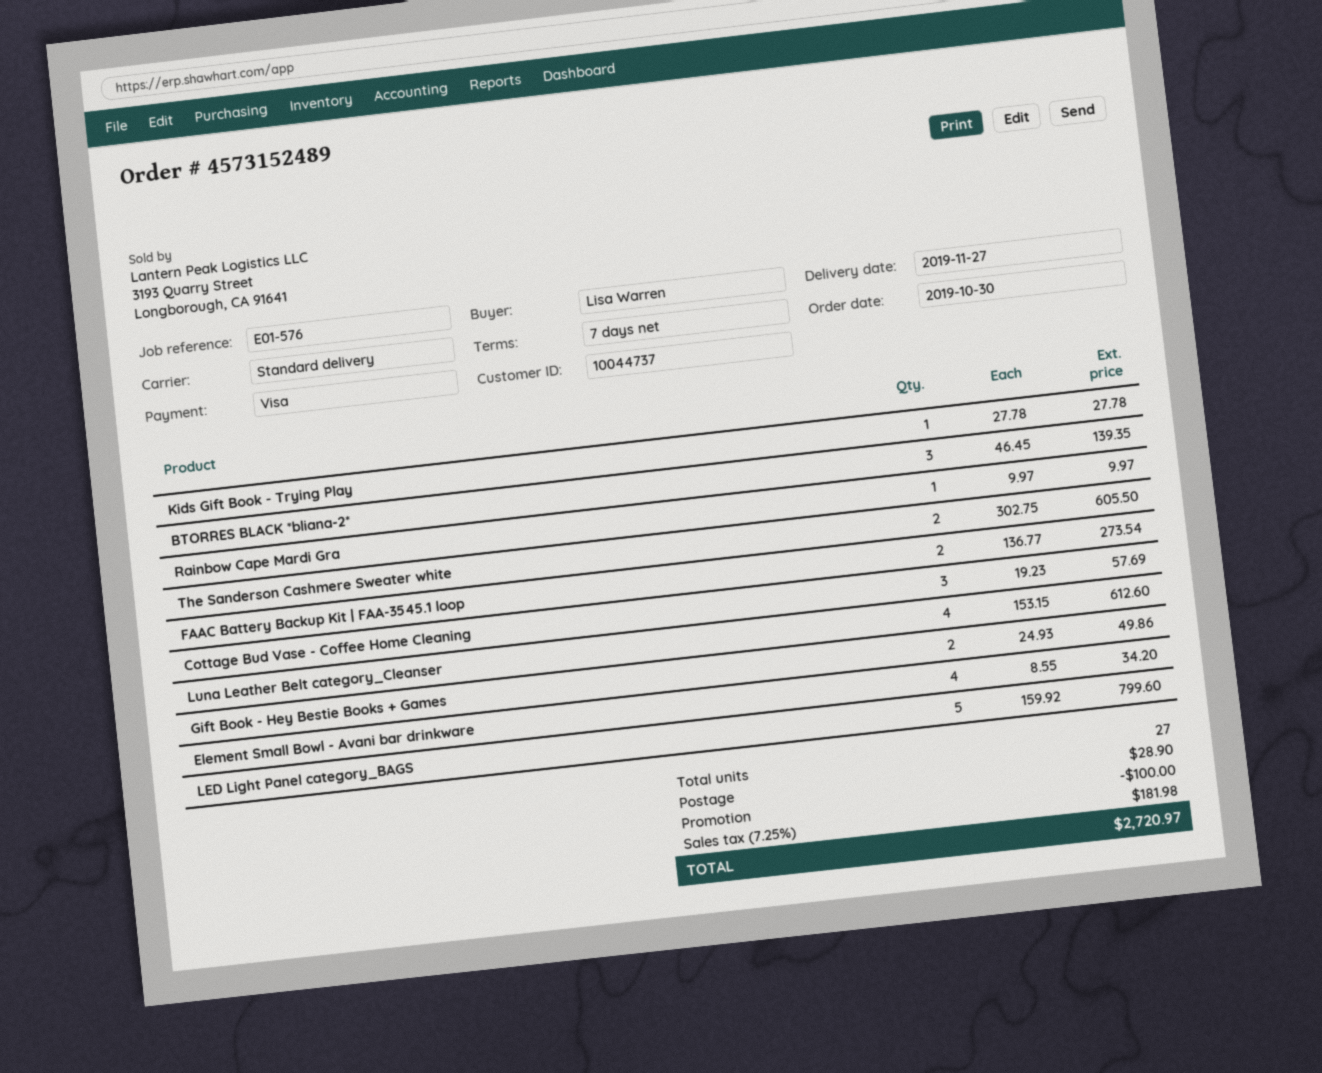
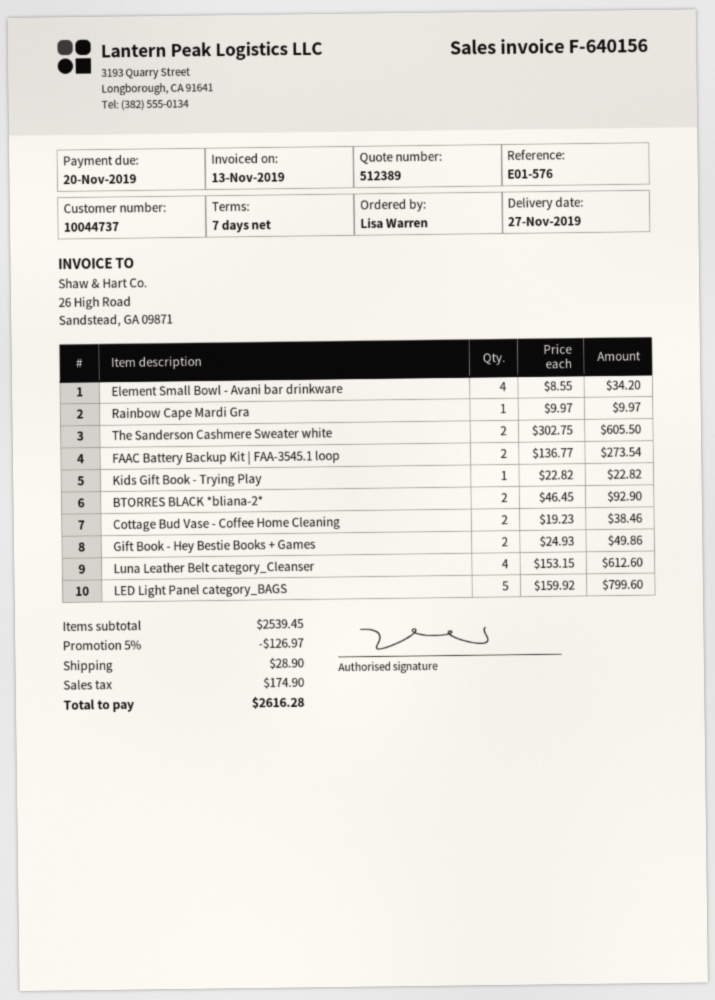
Kids Gift Book - Trying Play: 1 x 27.78 = 27.78 -> 1 x 22.82 = 22.82
BTORRES BLACK *bliana-2*: 3 x 46.45 = 139.35 -> 2 x 46.45 = 92.90
Cottage Bud Vase - Coffee Home Cleaning: 3 x 19.23 = 57.69 -> 2 x 19.23 = 38.46
discount: 100.00 -> 126.97
tax: 181.98 -> 174.90
total: 2720.97 -> 2616.28

